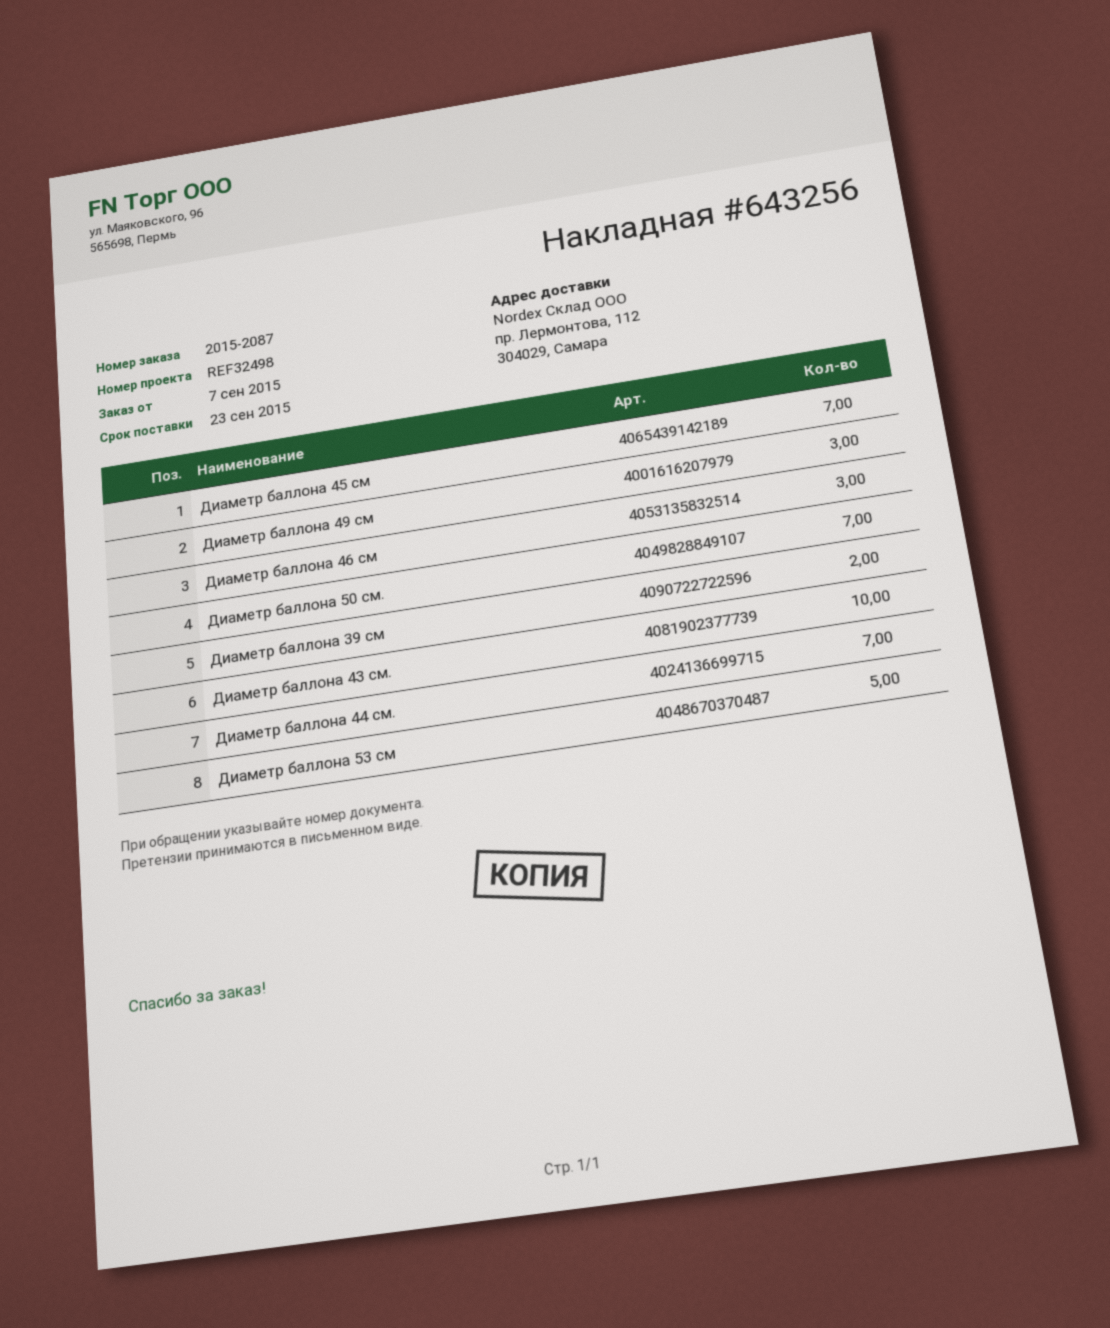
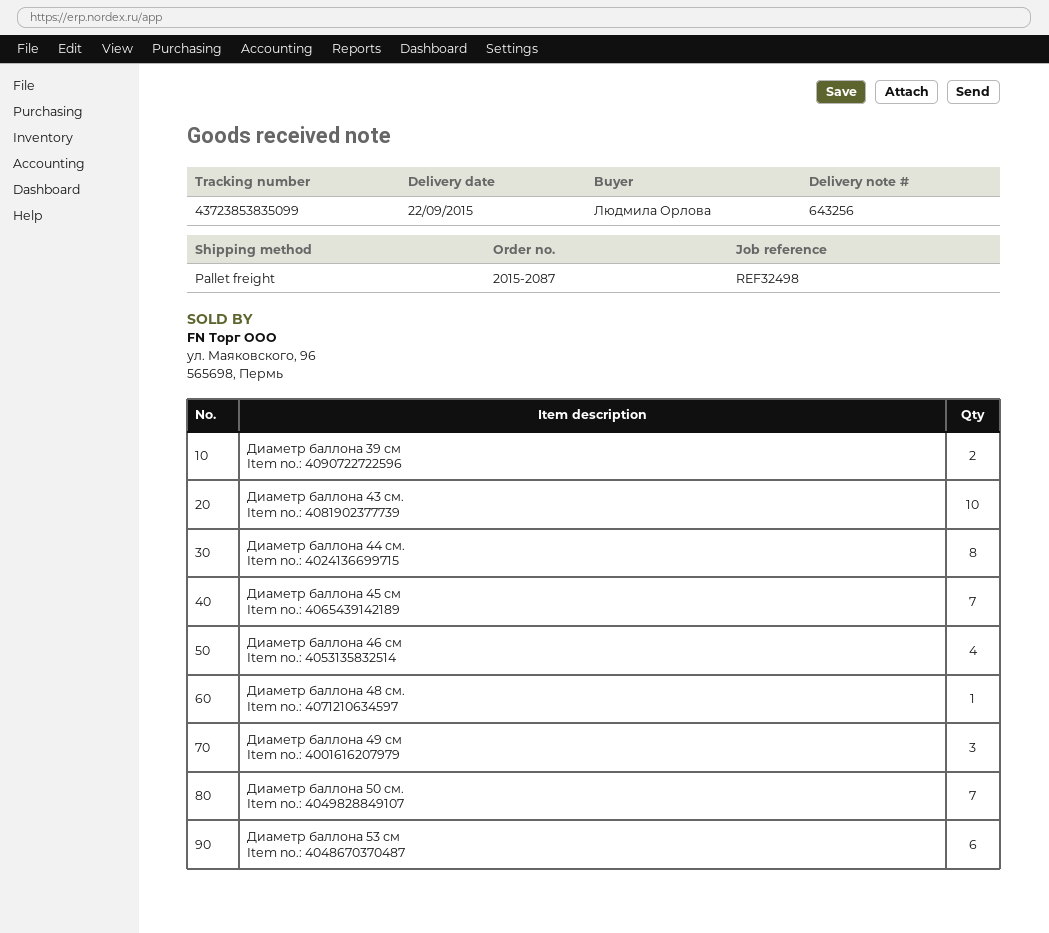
delivery date: 2015-09-23 -> 2015-09-22
Диаметр баллона 46 см: 3 -> 4
Диаметр баллона 44 см.: 7 -> 8
Диаметр баллона 53 см: 5 -> 6
Диаметр баллона 48 см.: none -> 1

